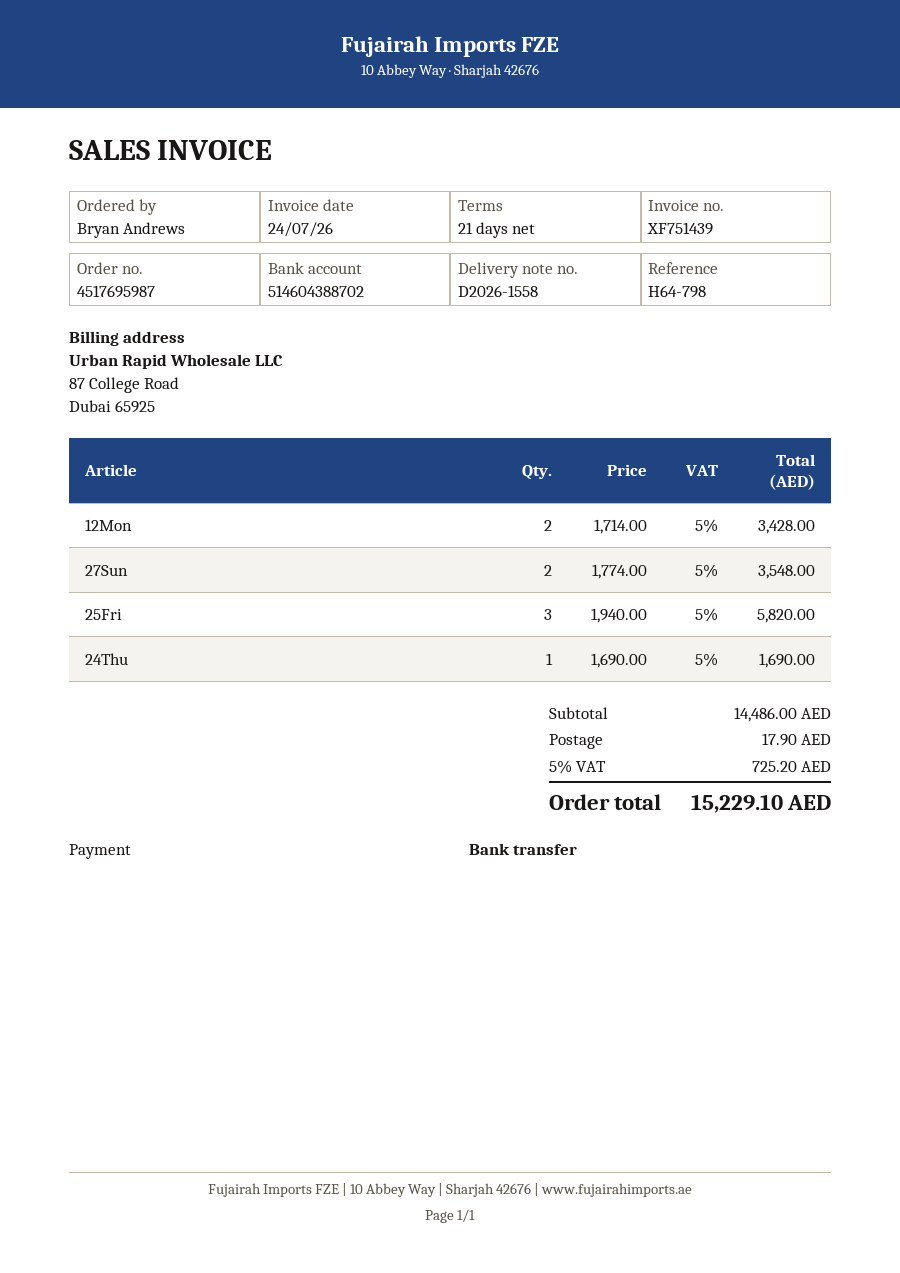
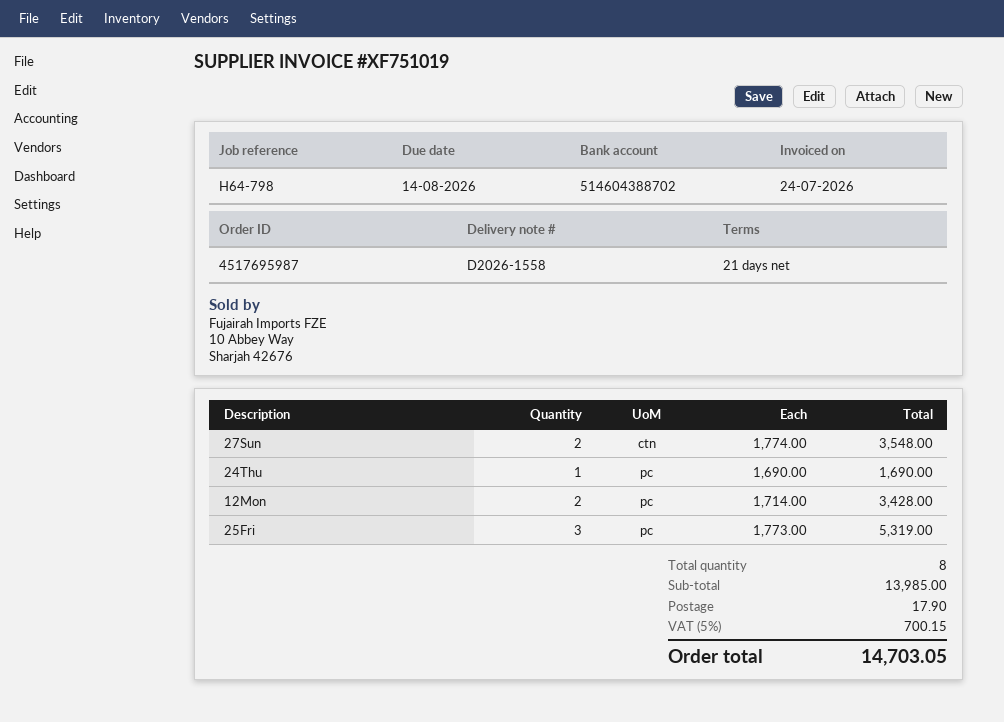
invoice number: XF751439 -> XF751019
25Fri: 3 x 1940.00 = 5820.00 -> 3 x 1773.00 = 5319.00
subtotal: 14486.00 -> 13985.00
tax: 5% = 725.20 -> 5% = 700.15
total: 15229.10 -> 14703.05

